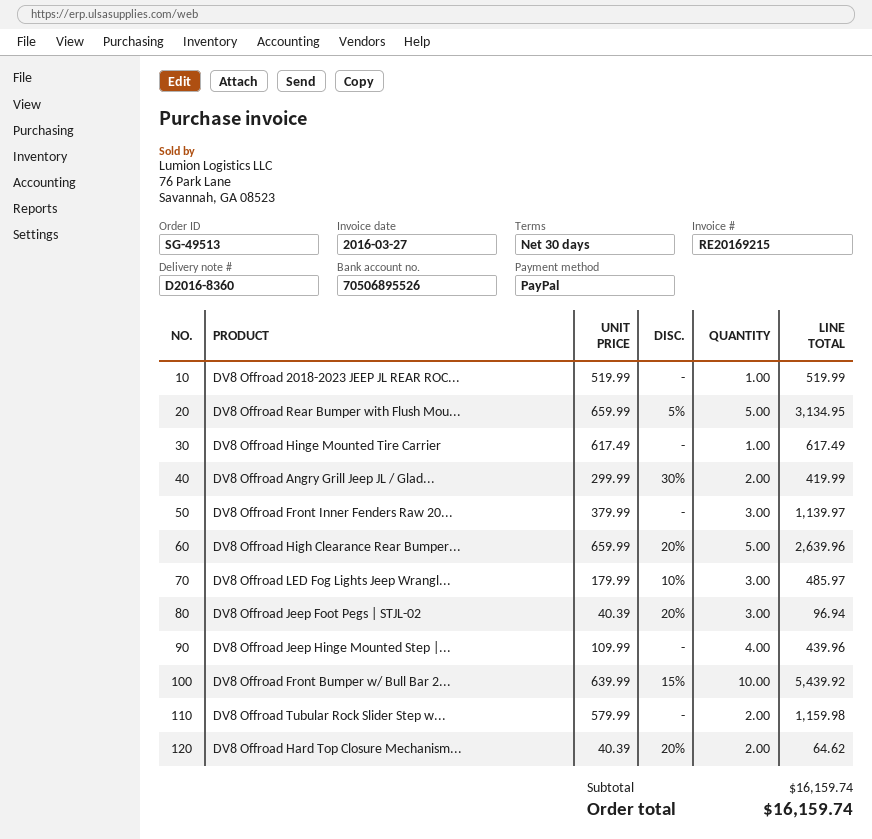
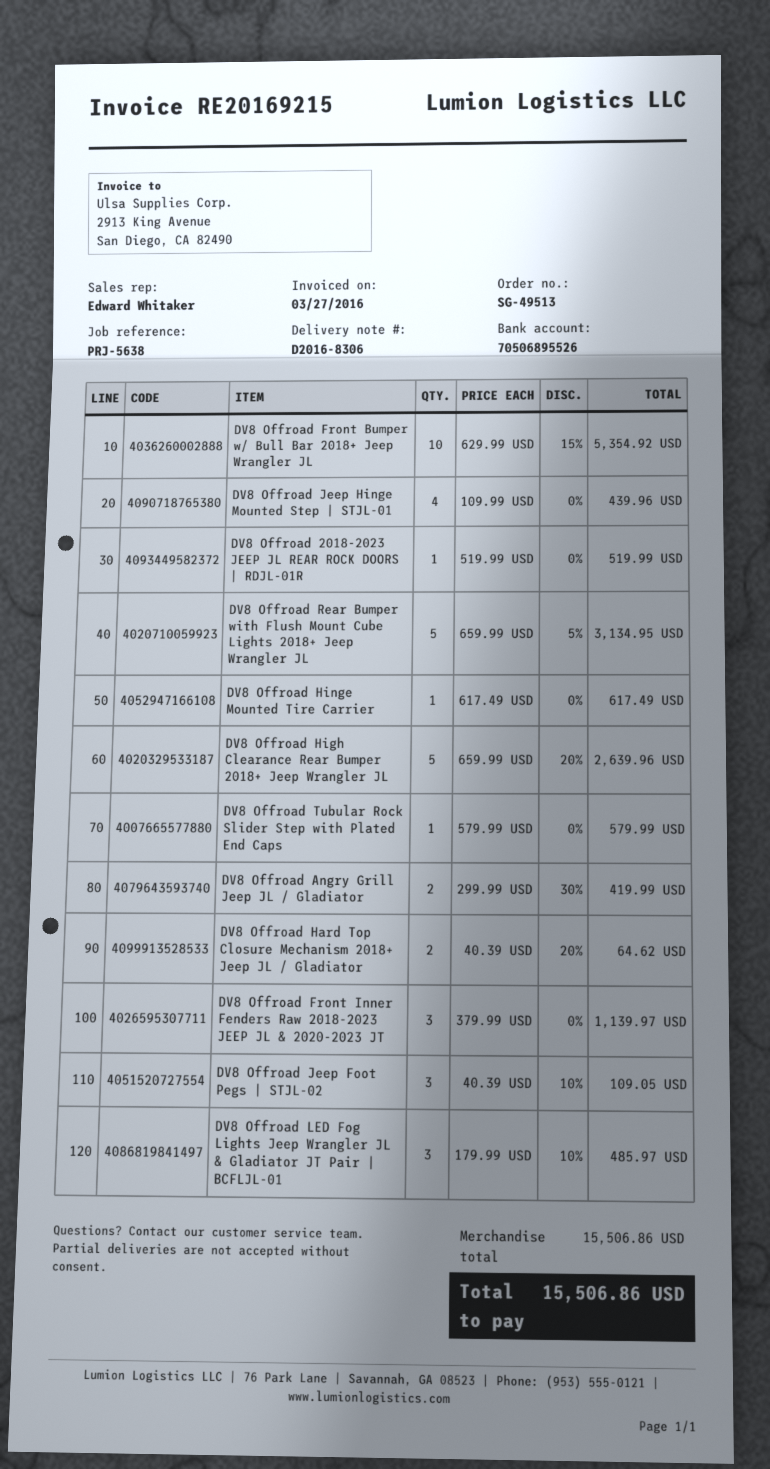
delivery note number: D2016-8360 -> D2016-8306
DV8 Offroad Jeep Foot Pegs | STJL-02: 3 x 40.39 - 20% = 96.94 -> 3 x 40.39 - 10% = 109.05
DV8 Offroad Front Bumper w/ Bull Bar 2...: 10 x 639.99 - 15% = 5439.92 -> 10 x 629.99 - 15% = 5354.92
DV8 Offroad Tubular Rock Slider Step w...: 2 x 579.99 = 1159.98 -> 1 x 579.99 = 579.99
subtotal: 16159.74 -> 15506.86
total: 16159.74 -> 15506.86

